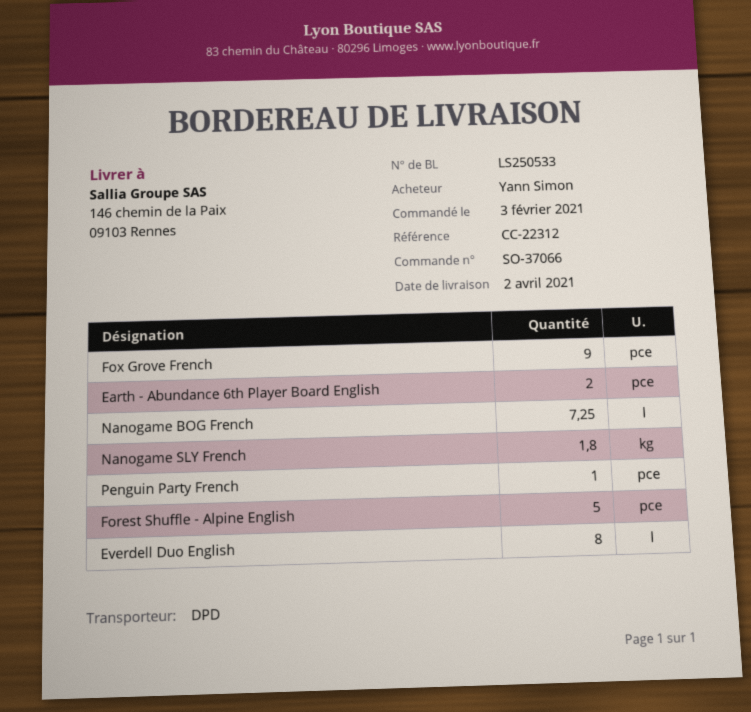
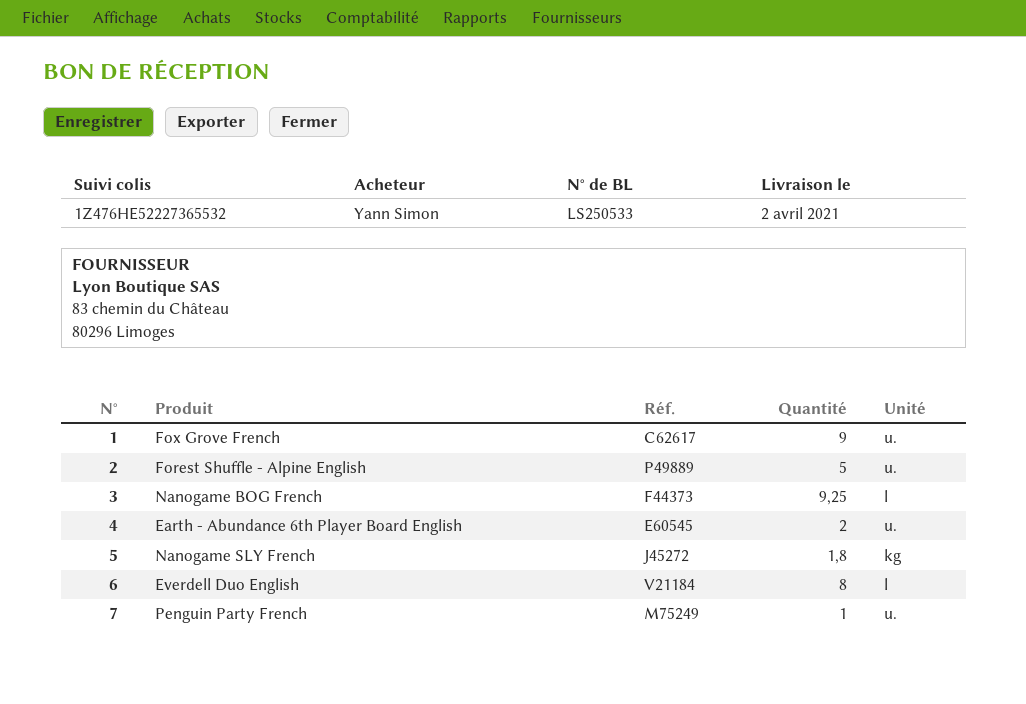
Nanogame BOG French: 7.25 -> 9.25

